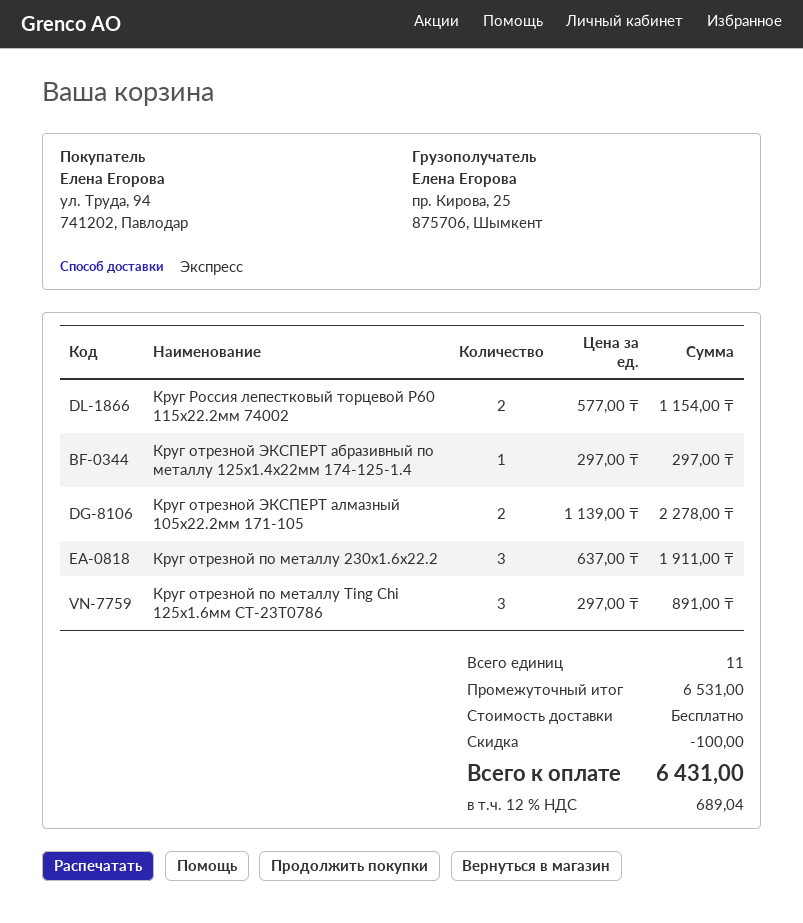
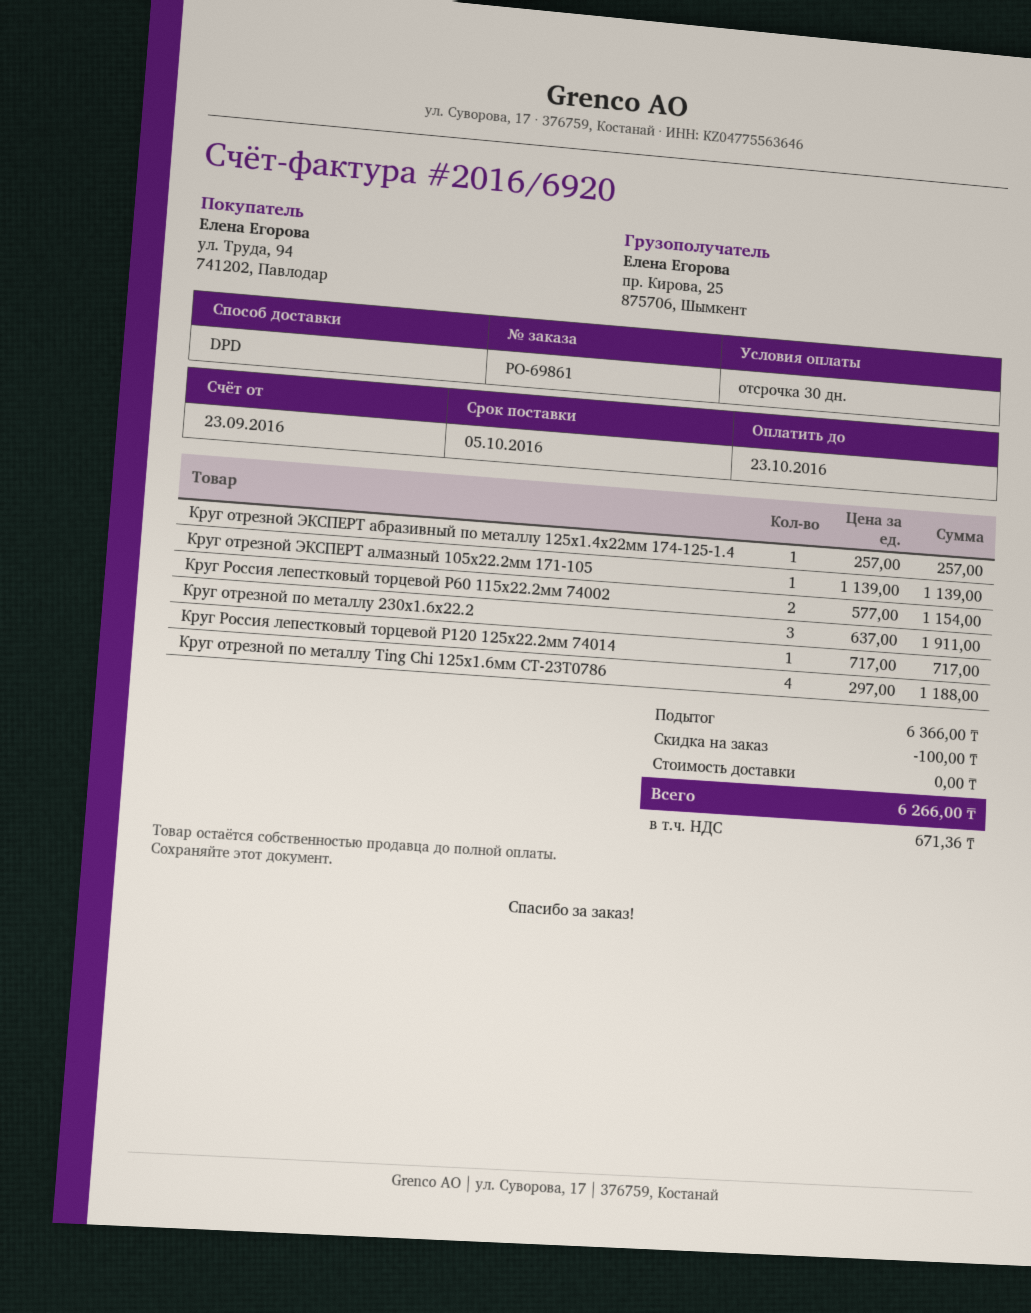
shipping method: express -> DPD
Круг отрезной ЭКСПЕРТ абразивный по металлу 125x1.4x22мм 174-125-1.4: 1 x 297.00 = 297.00 -> 1 x 257.00 = 257.00
Круг отрезной ЭКСПЕРТ алмазный 105x22.2мм 171-105: 2 x 1139.00 = 2278.00 -> 1 x 1139.00 = 1139.00
Круг отрезной по металлу Ting Chi 125x1.6мм CT-23T0786: 3 x 297.00 = 891.00 -> 4 x 297.00 = 1188.00
Круг Россия лепестковый торцевой Р120 125х22.2мм 74014: none -> 1 x 717.00 = 717.00
subtotal: 6531.00 -> 6366.00
tax: 689.04 -> 671.36
total: 6431.00 -> 6266.00

